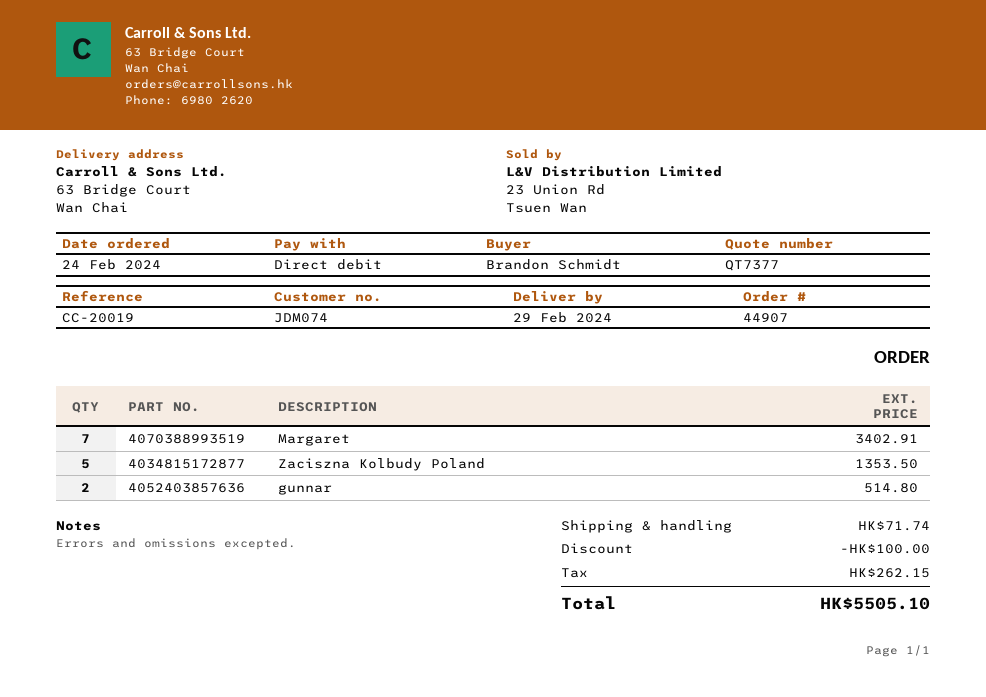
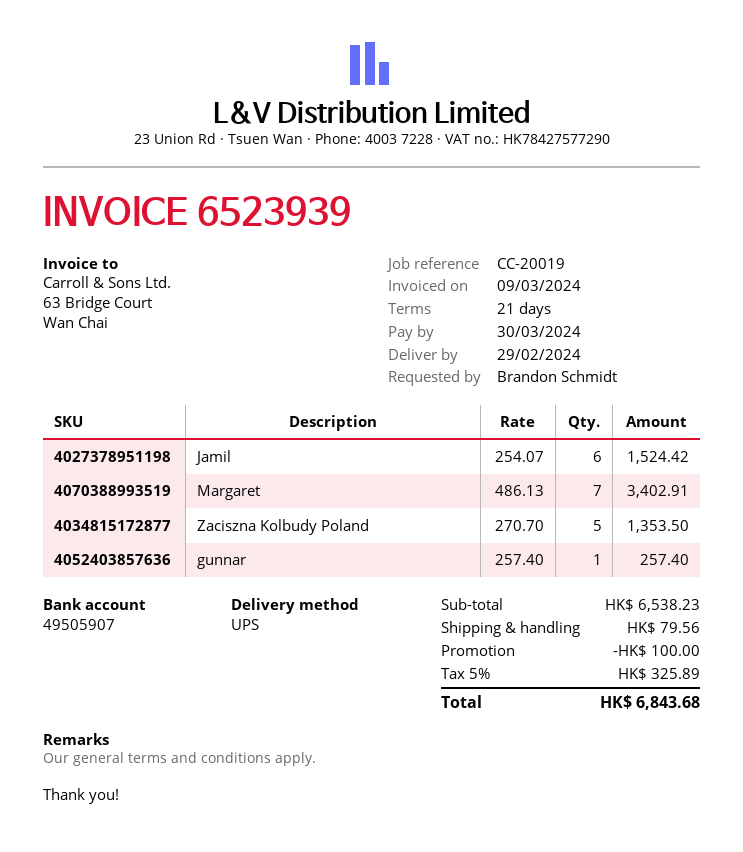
gunnar: 2 for 514.80 -> 1 for 257.40
Jamil: none -> 6 for 1524.42
shipping: 71.74 -> 79.56
tax: 262.15 -> 325.89
total: 5505.10 -> 6843.68

